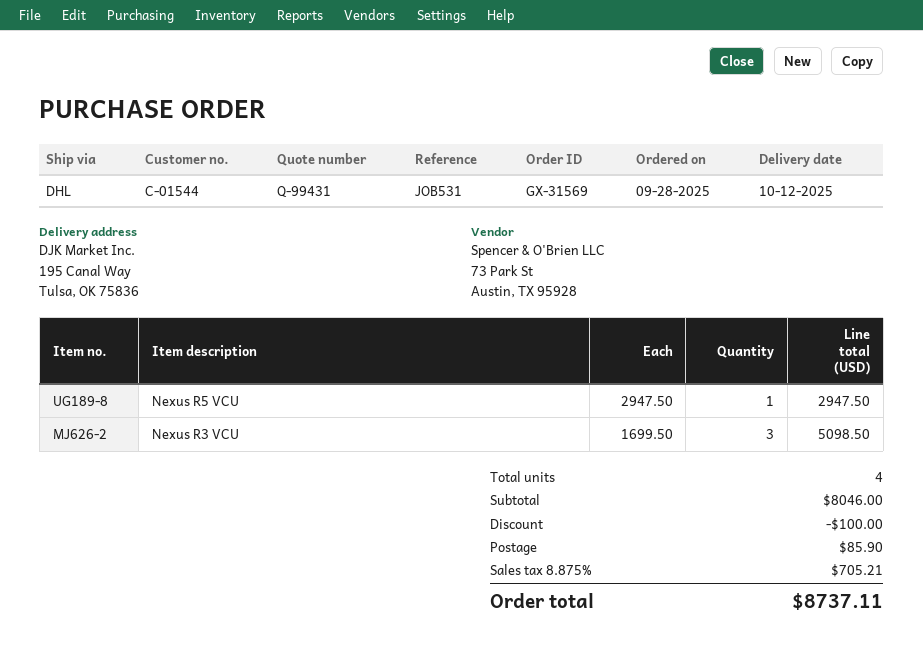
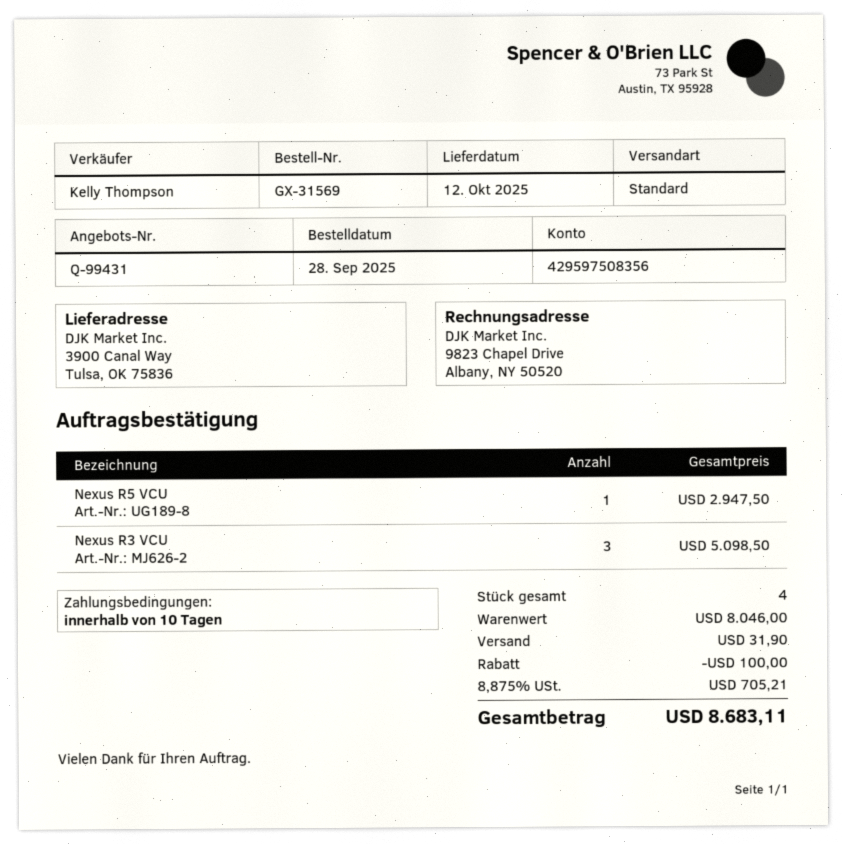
shipping method: DHL -> standard
ship to: 195 Canal Way, Tulsa, OK 75836 -> 3900 Canal Way, Tulsa, OK 75836
shipping: 85.90 -> 31.90
total: 8737.11 -> 8683.11

